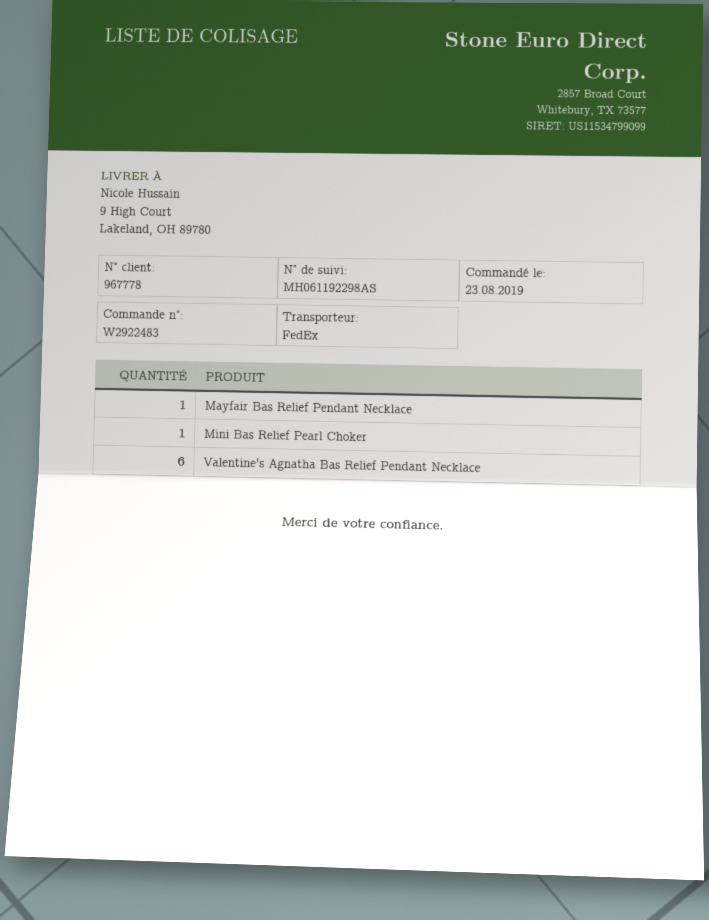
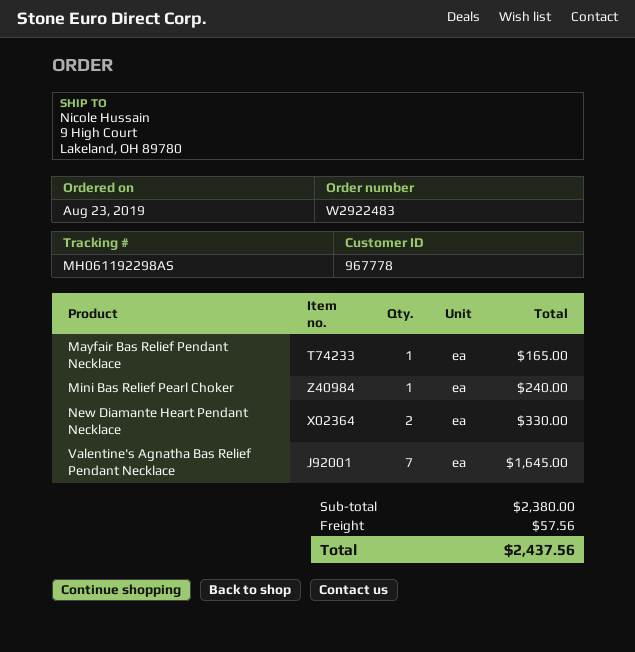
Valentine's Agnatha Bas Relief Pendant Necklace: 6 -> 7
New Diamante Heart Pendant Necklace: none -> 2

